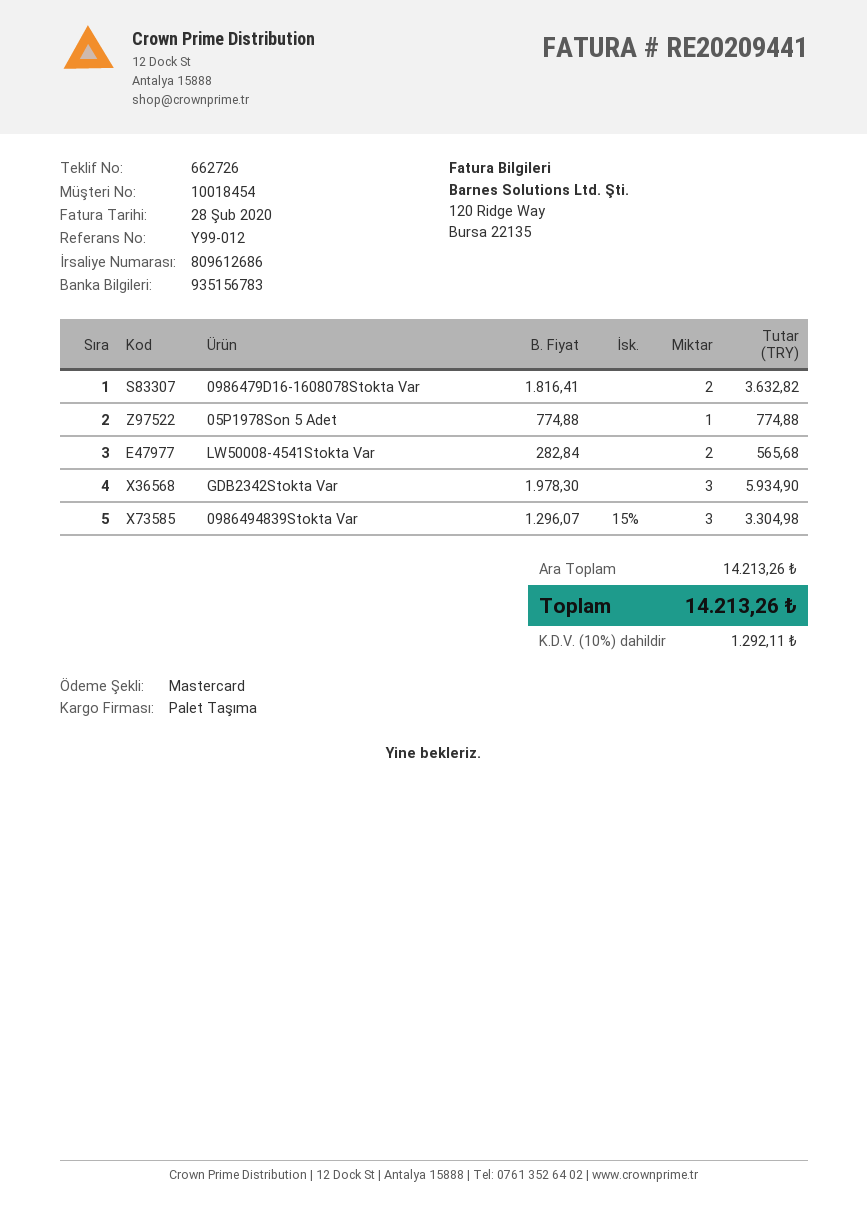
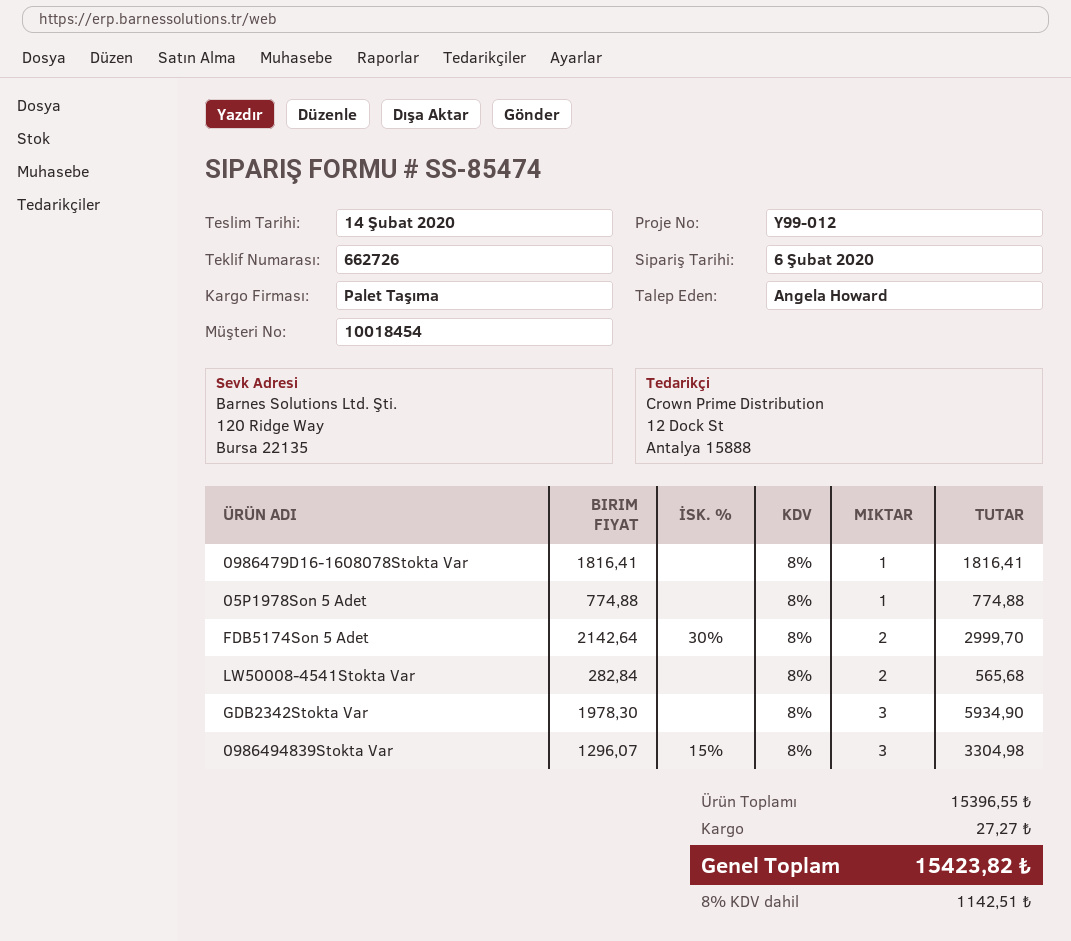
0986479D16-1608078Stokta Var: 2 x 1816.41 = 3632.82 -> 1 x 1816.41 = 1816.41
FDB5174Son 5 Adet: none -> 2 x 2142.64 - 30% = 2999.70
subtotal: 14213.26 -> 15396.55
shipping: none -> 27.27
tax: 10% = 1292.11 -> 8% = 1142.51
total: 14213.26 -> 15423.82

